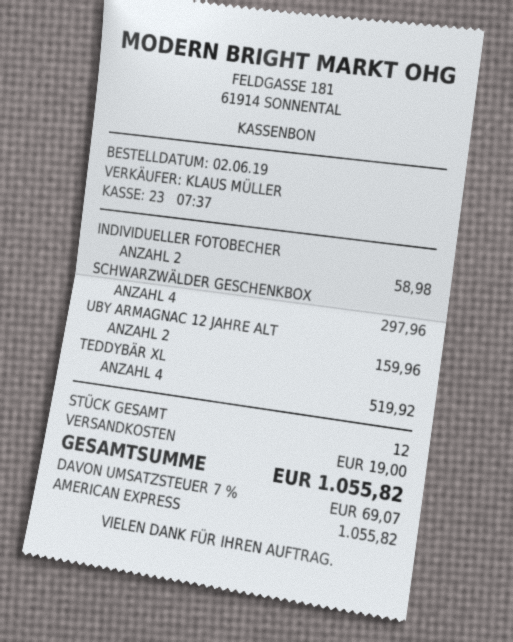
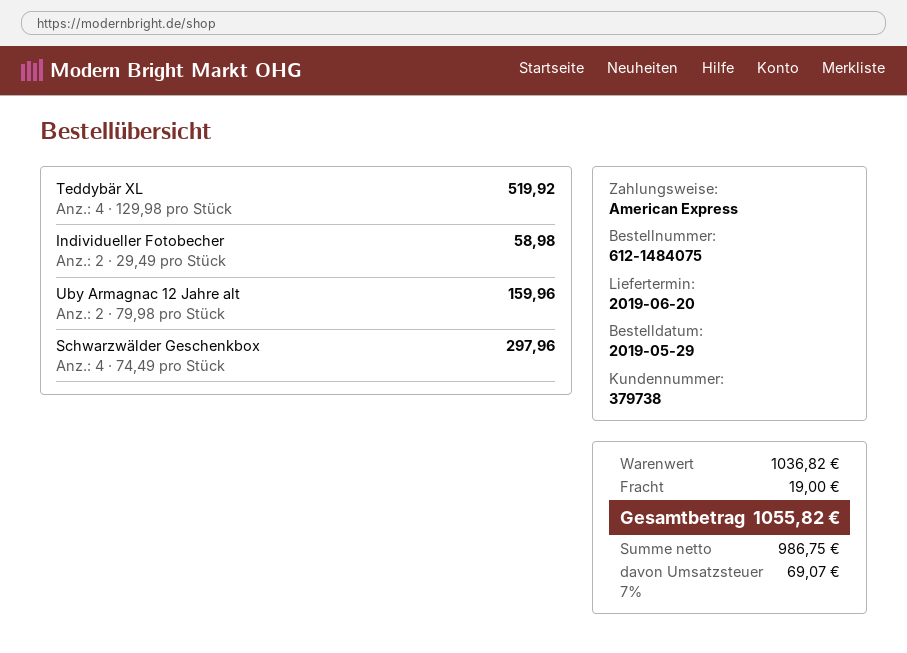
order date: 2019-06-02 -> 2019-05-29

